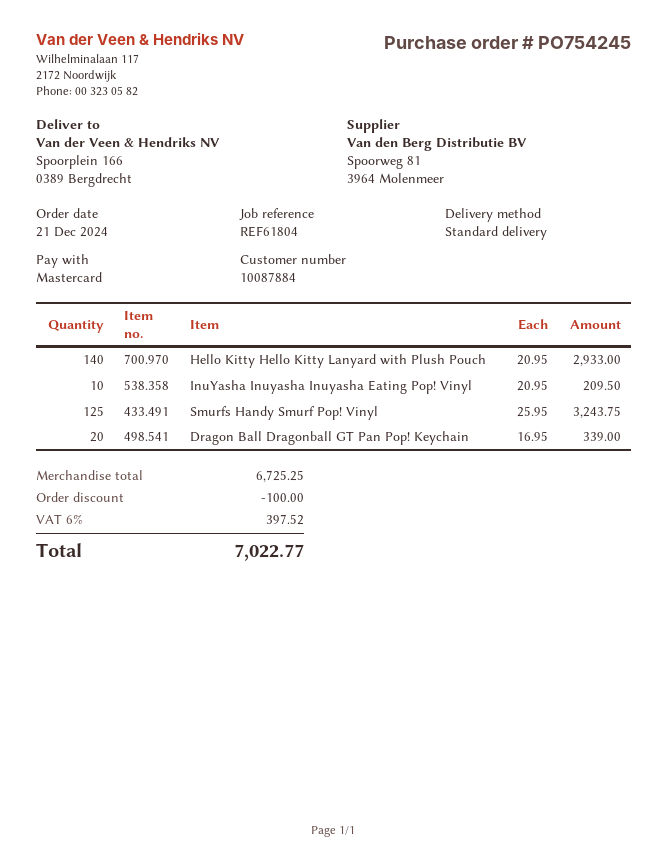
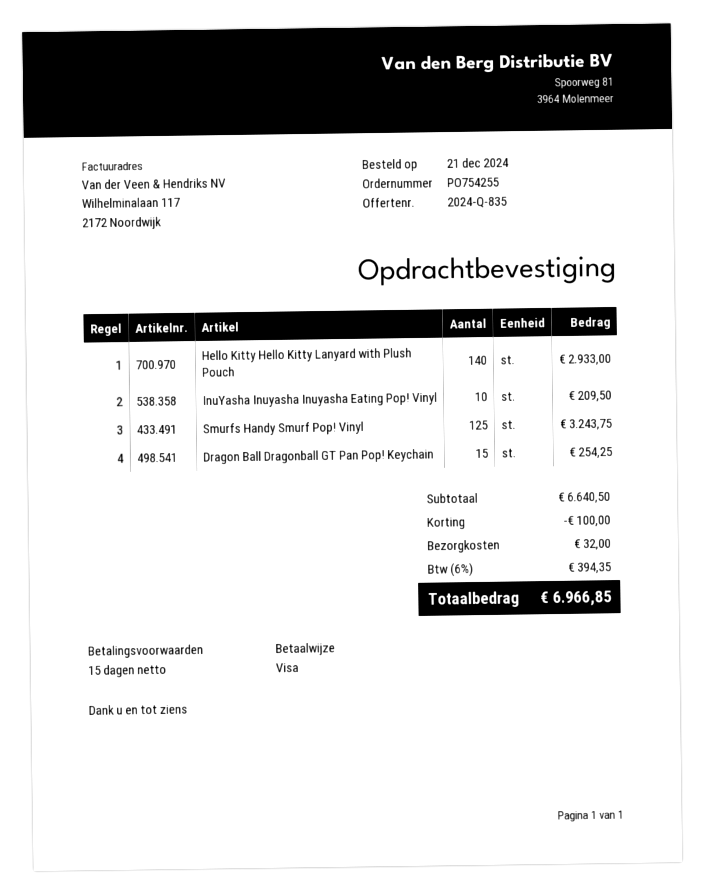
order number: PO754245 -> PO754255
payment method: Mastercard -> Visa
Dragon Ball Dragonball GT Pan Pop! Keychain: 20 for 339.00 -> 15 for 254.25
subtotal: 6725.25 -> 6640.50
shipping: none -> 32.00
tax: 6% = 397.52 -> 6% = 394.35
total: 7022.77 -> 6966.85

